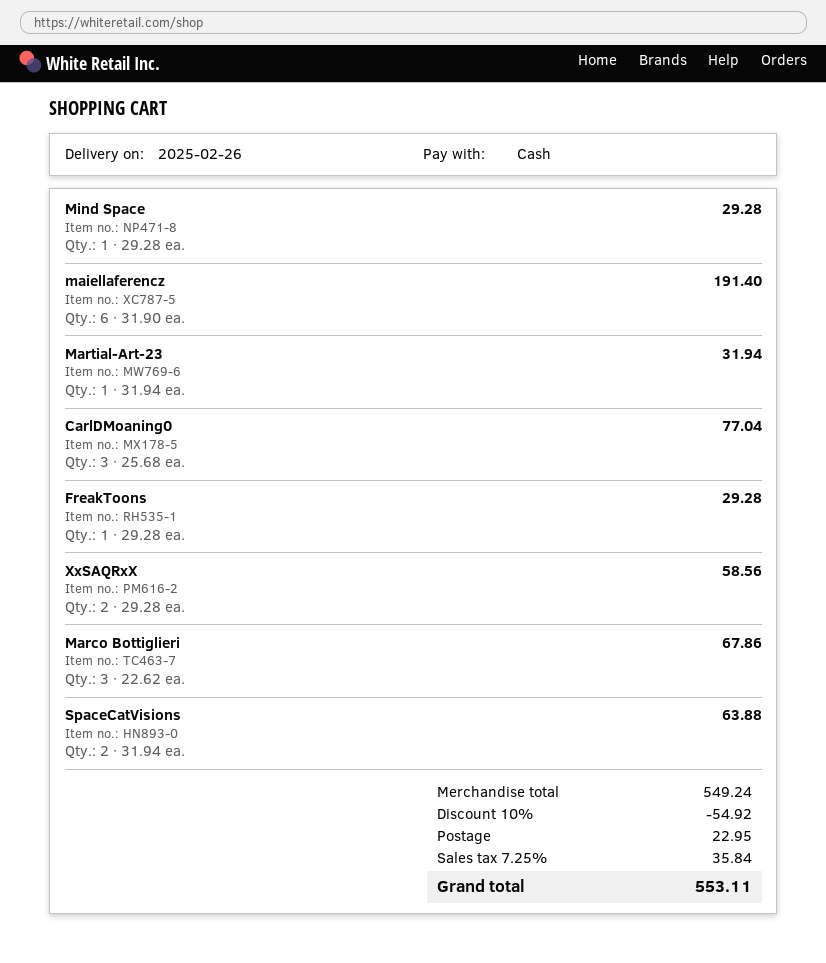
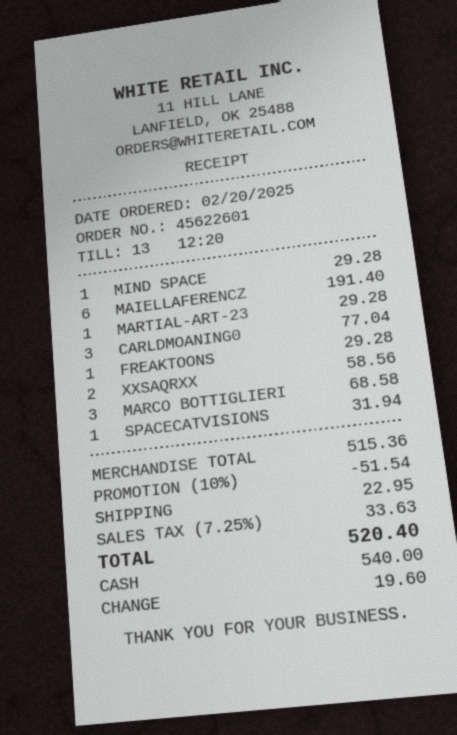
Martial-Art-23: 1 for 31.94 -> 1 for 29.28
Marco Bottiglieri: 3 for 67.86 -> 3 for 68.58
SpaceCatVisions: 2 for 63.88 -> 1 for 31.94
subtotal: 549.24 -> 515.36
discount: 10% = 54.92 -> 10% = 51.54
tax: 7.25% = 35.84 -> 7.25% = 33.63
total: 553.11 -> 520.40

